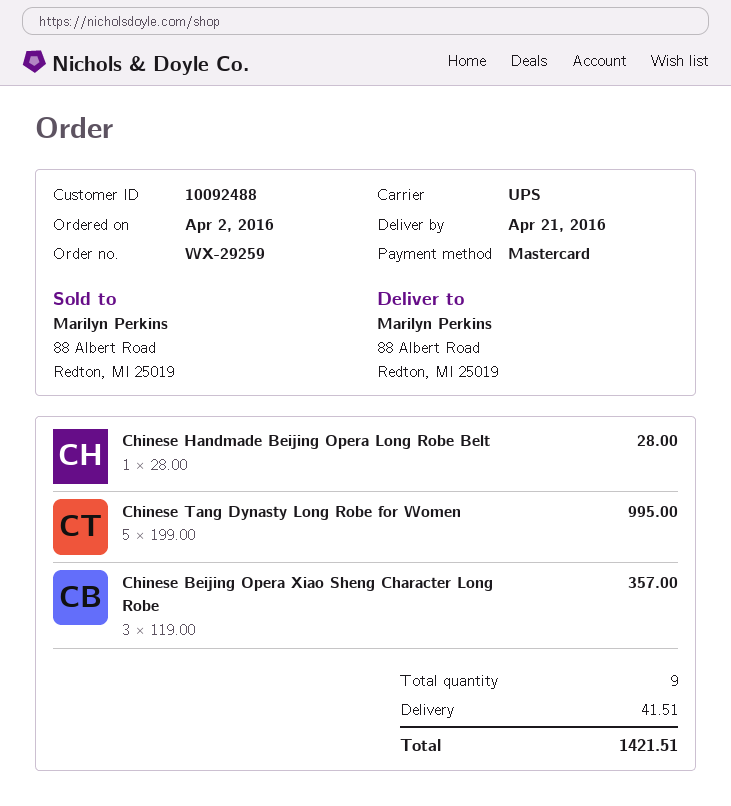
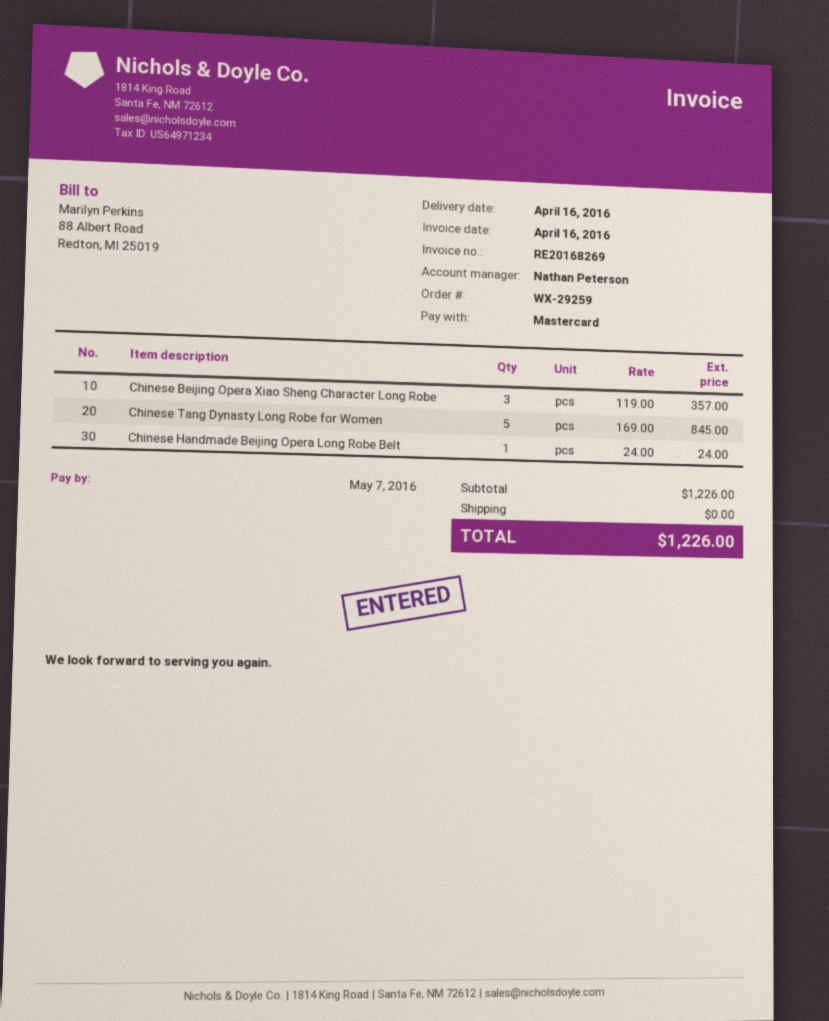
delivery date: 2016-04-21 -> 2016-04-16
Chinese Handmade Beijing Opera Long Robe Belt: 1 x 28.00 = 28.00 -> 1 x 24.00 = 24.00
Chinese Tang Dynasty Long Robe for Women: 5 x 199.00 = 995.00 -> 5 x 169.00 = 845.00
shipping: 41.51 -> 0.00
total: 1421.51 -> 1226.00

